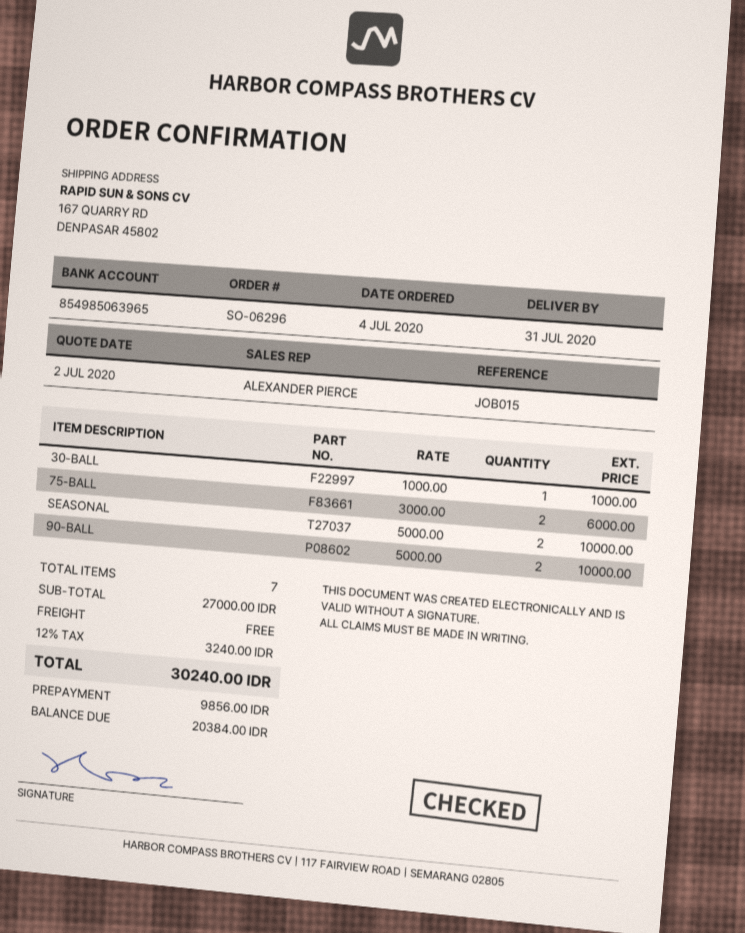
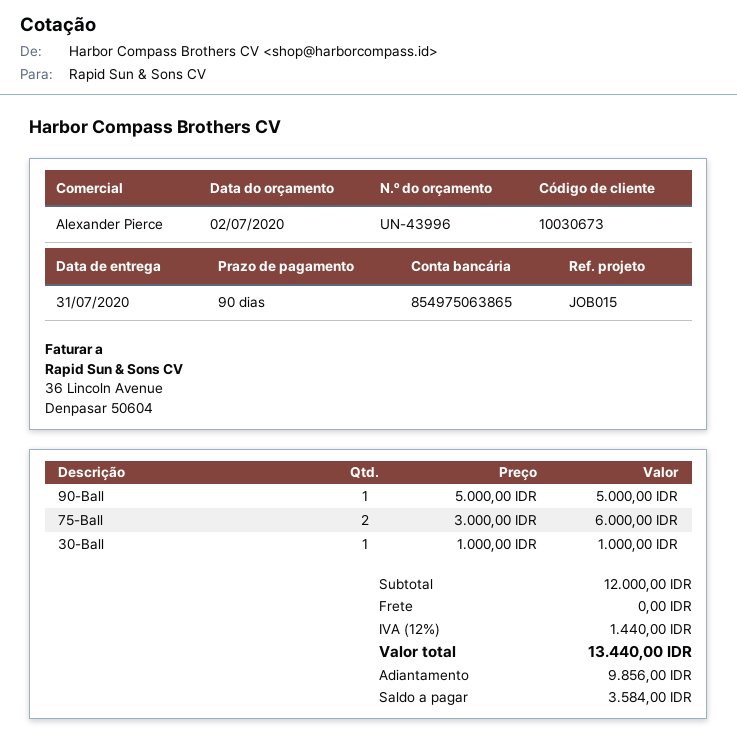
bank account: 854985063965 -> 854975063865
SEASONAL: 2 x 5000.00 = 10000.00 -> none
90-BALL: 2 x 5000.00 = 10000.00 -> 1 x 5000.00 = 5000.00
subtotal: 27000.00 -> 12000.00
tax: 12% = 3240.00 -> 12% = 1440.00
total: 30240.00 -> 13440.00
balance: 20384.00 -> 3584.00

